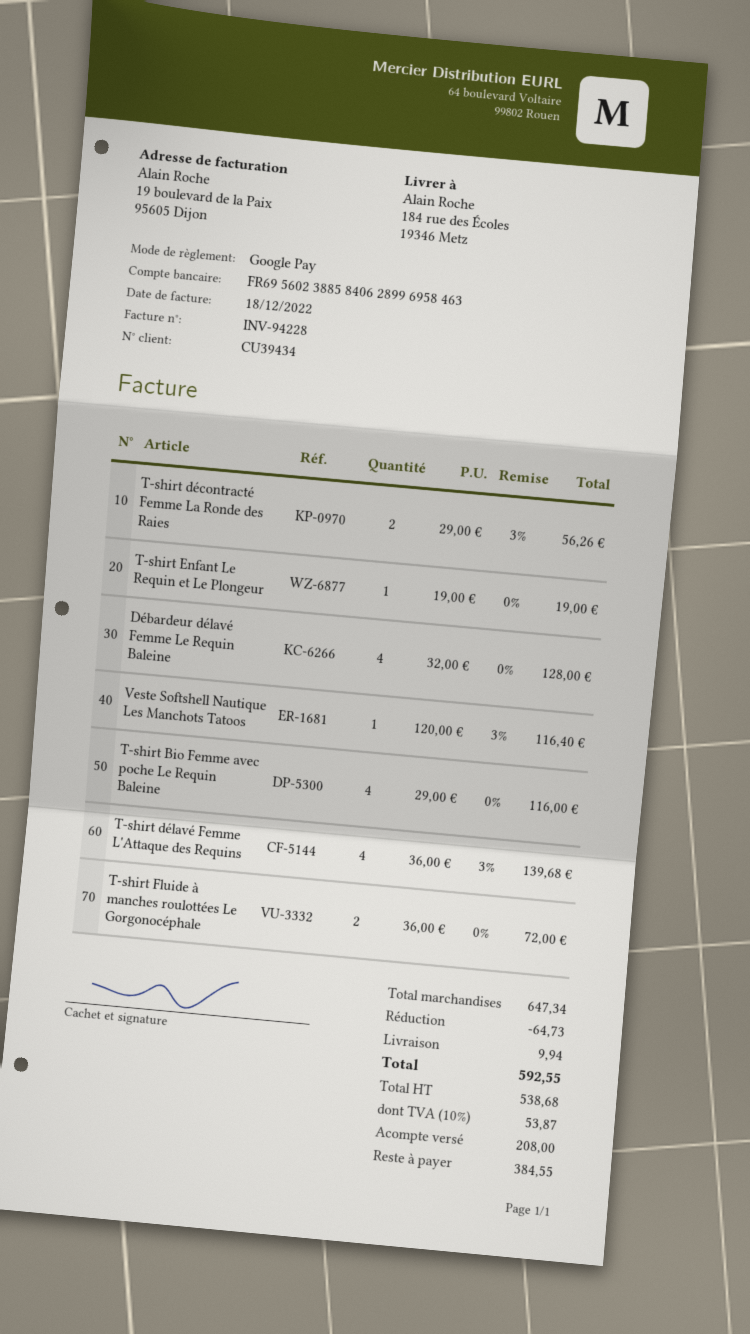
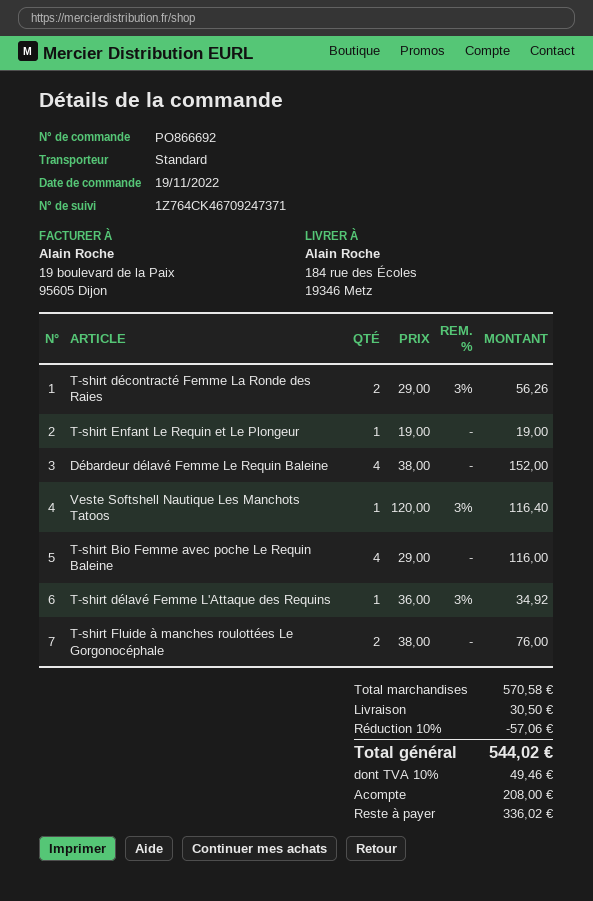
Débardeur délavé Femme Le Requin Baleine: 4 x 32.00 = 128.00 -> 4 x 38.00 = 152.00
T-shirt délavé Femme L'Attaque des Requins: 4 x 36.00 - 3% = 139.68 -> 1 x 36.00 - 3% = 34.92
T-shirt Fluide à manches roulottées Le Gorgonocéphale: 2 x 36.00 = 72.00 -> 2 x 38.00 = 76.00
subtotal: 647.34 -> 570.58
discount: 64.73 -> 57.06
shipping: 9.94 -> 30.50
tax: 10% = 53.87 -> 10% = 49.46
total: 592.55 -> 544.02
balance: 384.55 -> 336.02

